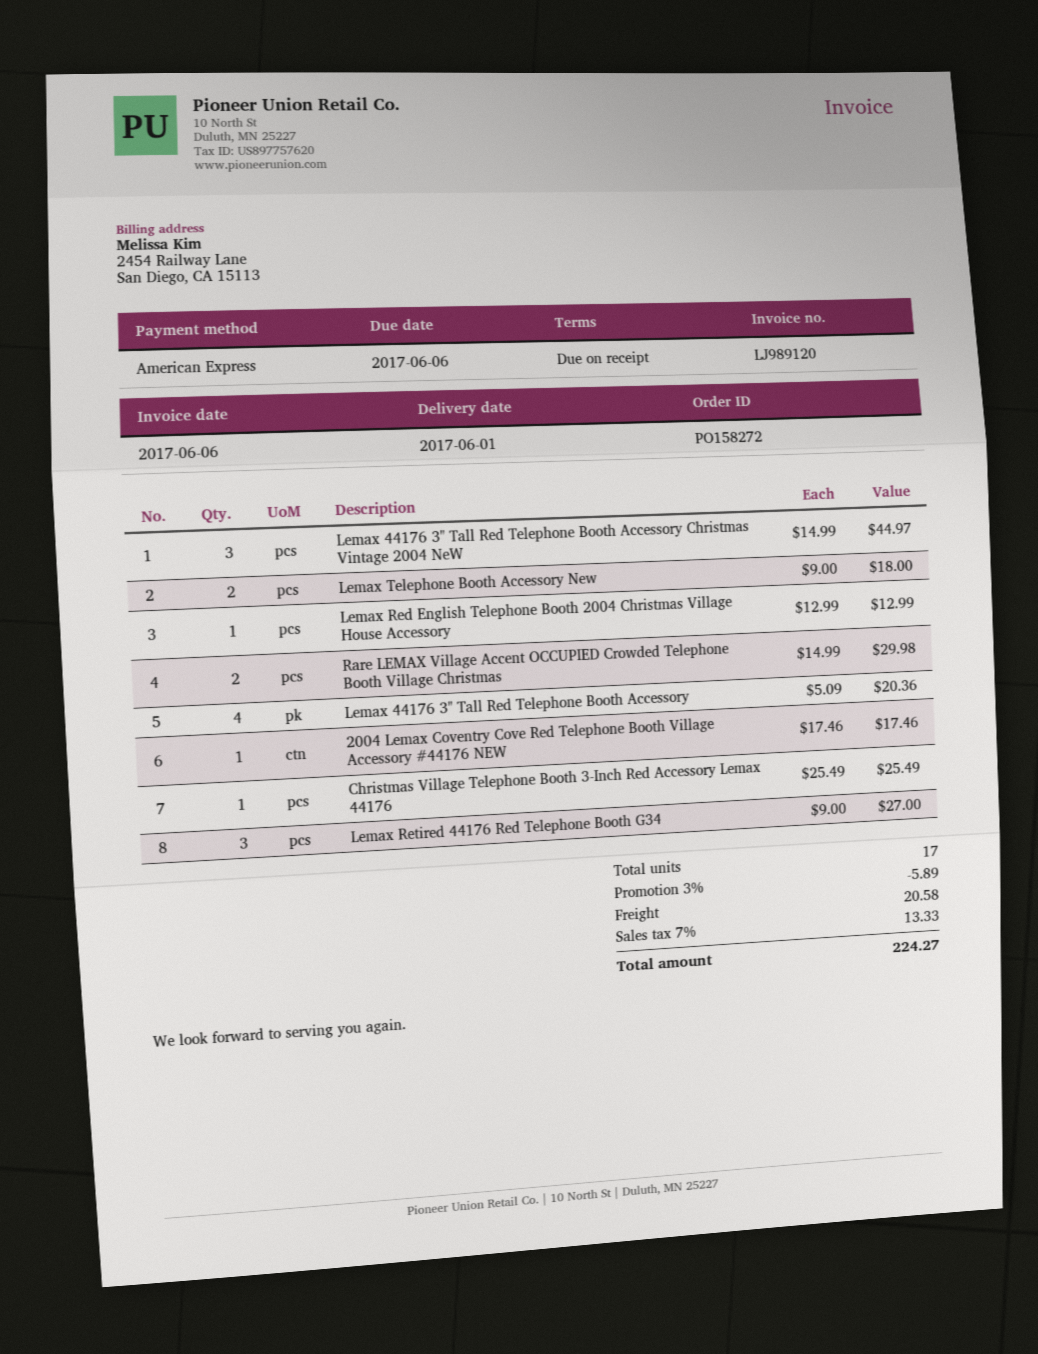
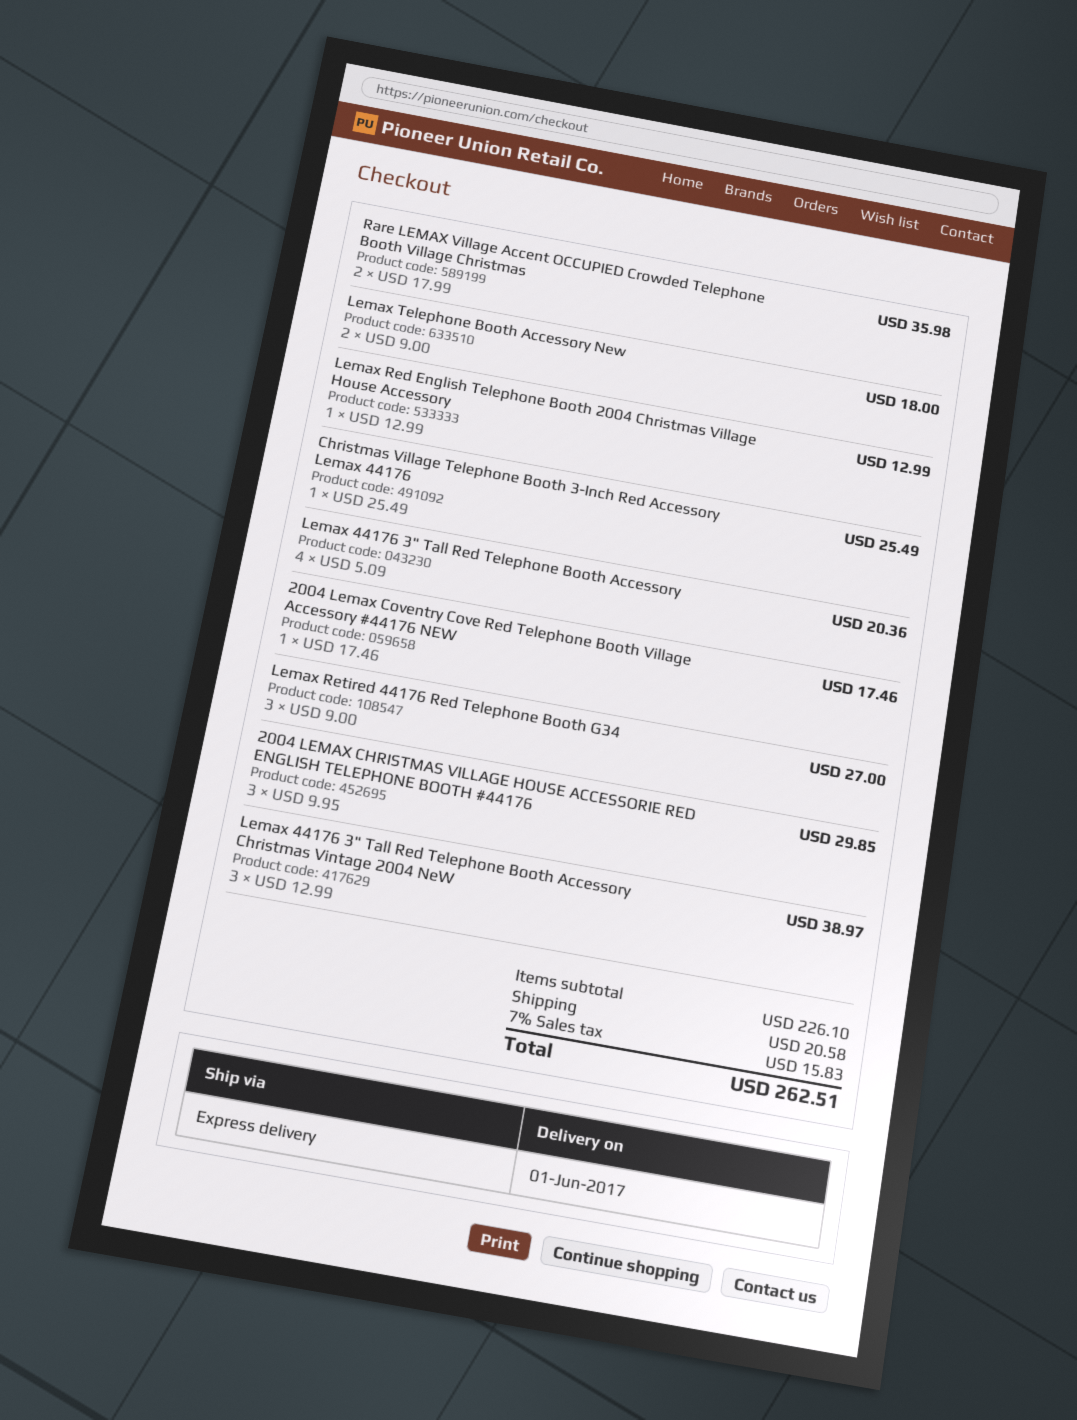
Lemax 44176 3" Tall Red Telephone Booth Accessory Christmas Vintage 2004 NeW: 3 x 14.99 = 44.97 -> 3 x 12.99 = 38.97
Rare LEMAX Village Accent OCCUPIED Crowded Telephone Booth Village Christmas: 2 x 14.99 = 29.98 -> 2 x 17.99 = 35.98
2004 LEMAX CHRISTMAS VILLAGE HOUSE ACCESSORIE RED ENGLISH TELEPHONE BOOTH #44176: none -> 3 x 9.95 = 29.85
discount: 3% = 5.89 -> none
tax: 7% = 13.33 -> 7% = 15.83
total: 224.27 -> 262.51

